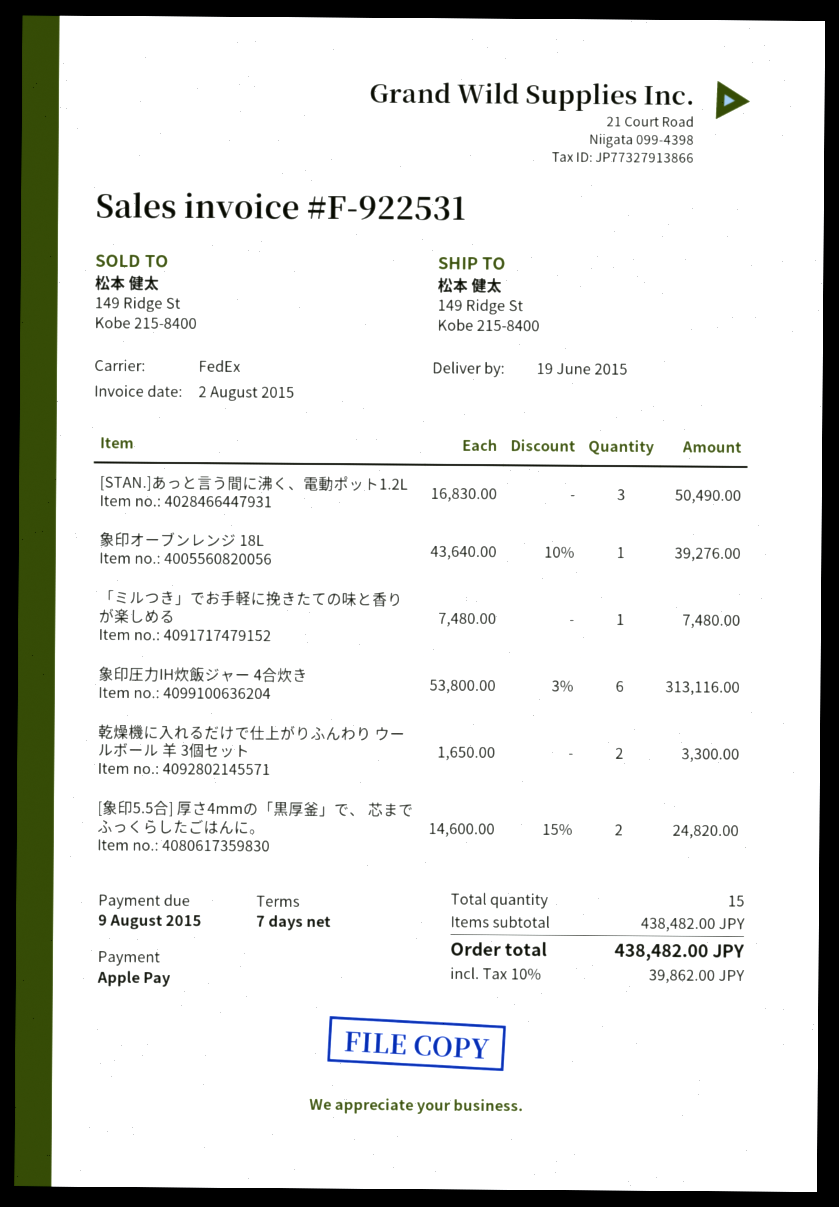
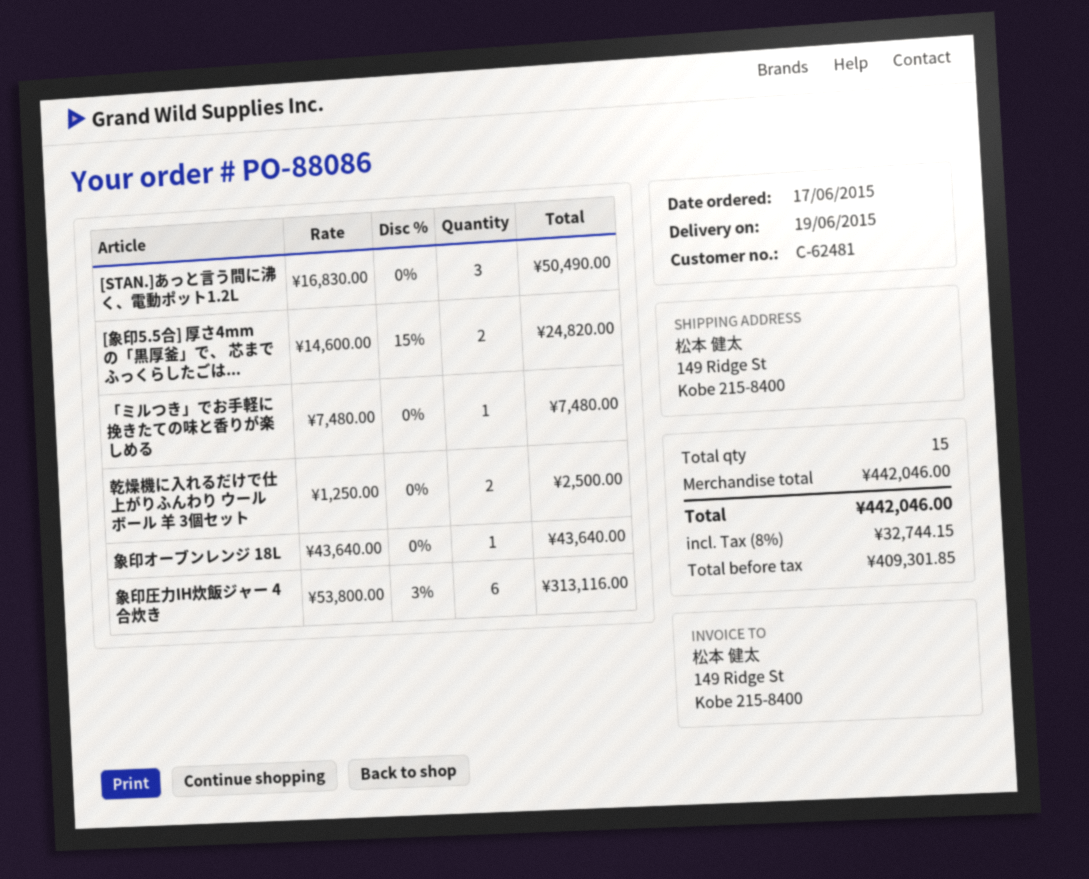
象印オーブンレンジ 18L: 1 x 43640.00 - 10% = 39276.00 -> 1 x 43640.00 = 43640.00
乾燥機に入れるだけで仕上がりふんわり ウールボール 羊 3個セット: 2 x 1650.00 = 3300.00 -> 2 x 1250.00 = 2500.00
subtotal: 438482.00 -> 442046.00
tax: 10% = 39862.00 -> 8% = 32744.15
total: 438482.00 -> 442046.00

